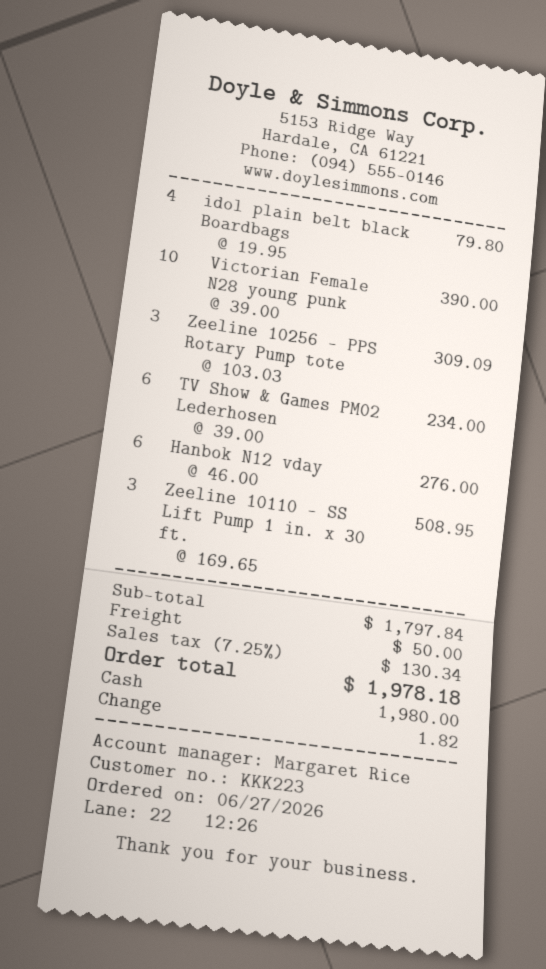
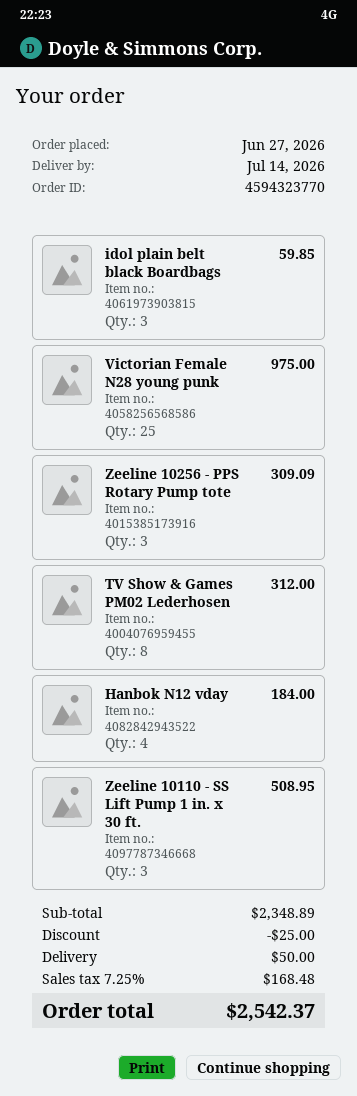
idol plain belt black Boardbags: 4 for 79.80 -> 3 for 59.85
Victorian Female N28 young punk: 10 for 390.00 -> 25 for 975.00
TV Show & Games PM02 Lederhosen: 6 for 234.00 -> 8 for 312.00
Hanbok N12 vday: 6 for 276.00 -> 4 for 184.00
subtotal: 1797.84 -> 2348.89
discount: none -> 25.00
tax: 7.25% = 130.34 -> 7.25% = 168.48
total: 1978.18 -> 2542.37

